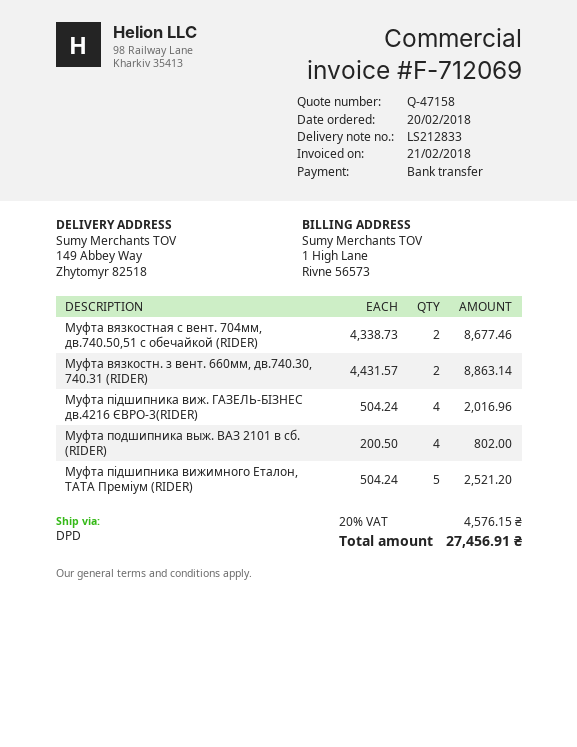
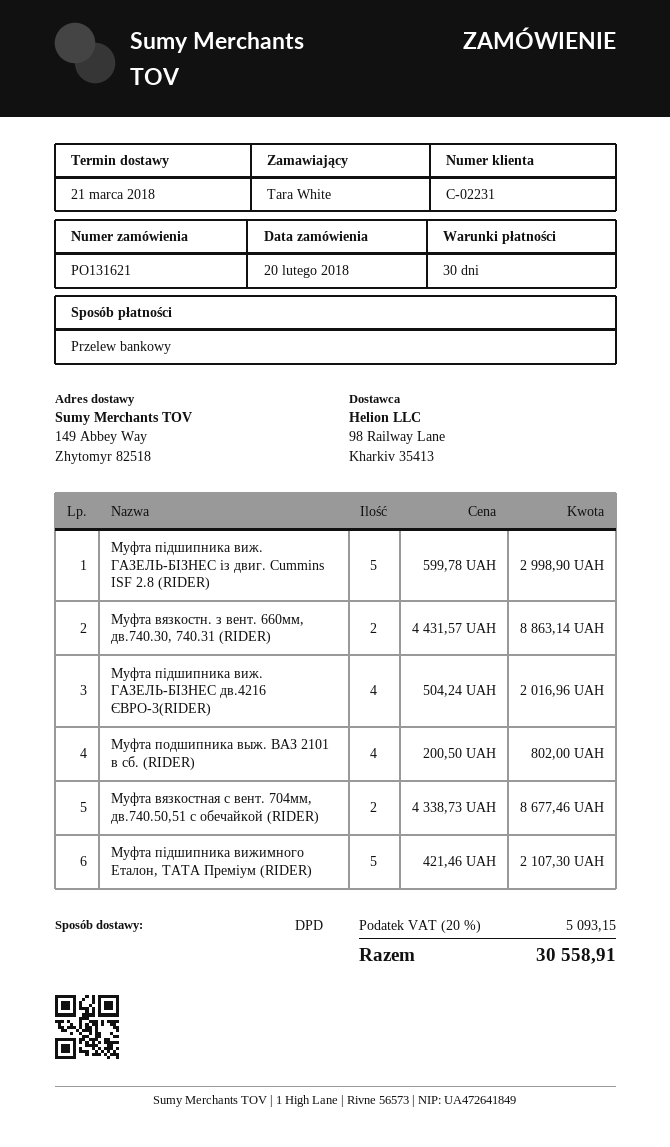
Муфта підшипника вижимного Еталон, ТАТА Преміум (RIDER): 5 x 504.24 = 2521.20 -> 5 x 421.46 = 2107.30
Муфта підшипника виж. ГАЗЕЛЬ-БІЗНЕС із двиг. Cummins ISF 2.8 (RIDER): none -> 5 x 599.78 = 2998.90
tax: 20% = 4576.15 -> 20% = 5093.15
total: 27456.91 -> 30558.91

